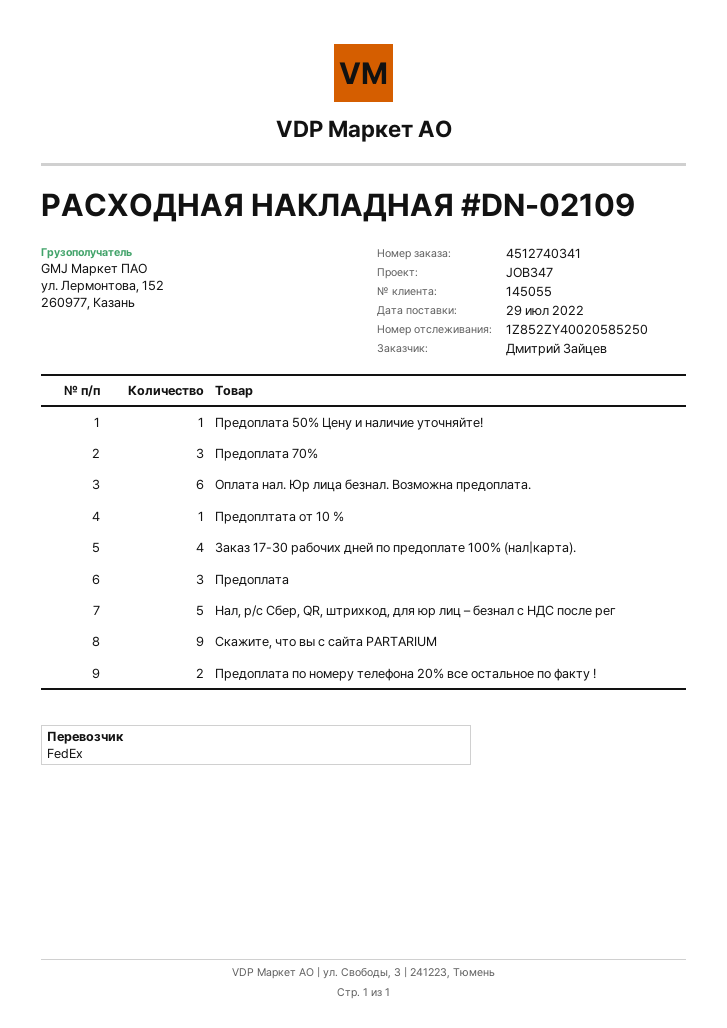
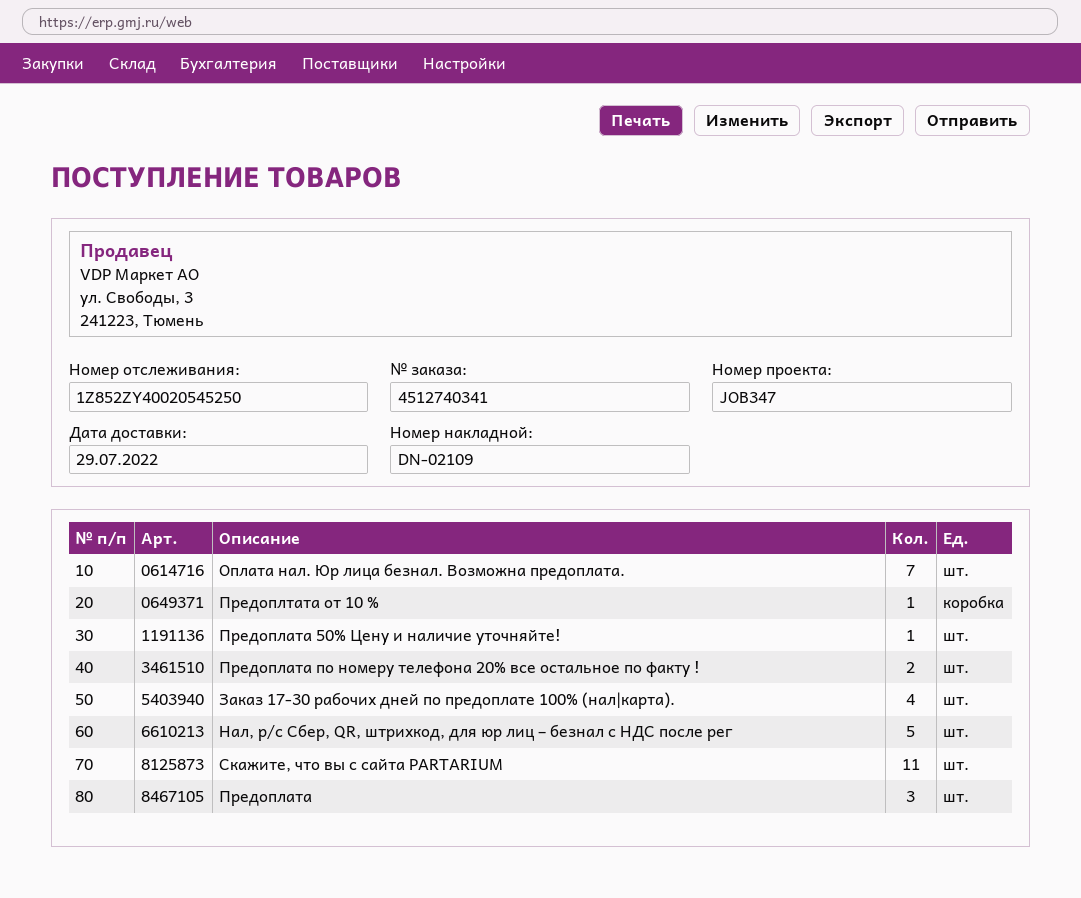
tracking number: 1Z852ZY40020585250 -> 1Z852ZY40020545250
Предоплата 70%: 3 -> none
Оплата нал. Юр лица безнал. Возможна предоплата.: 6 -> 7
Скажите, что вы с сайта PARTARIUM: 9 -> 11

